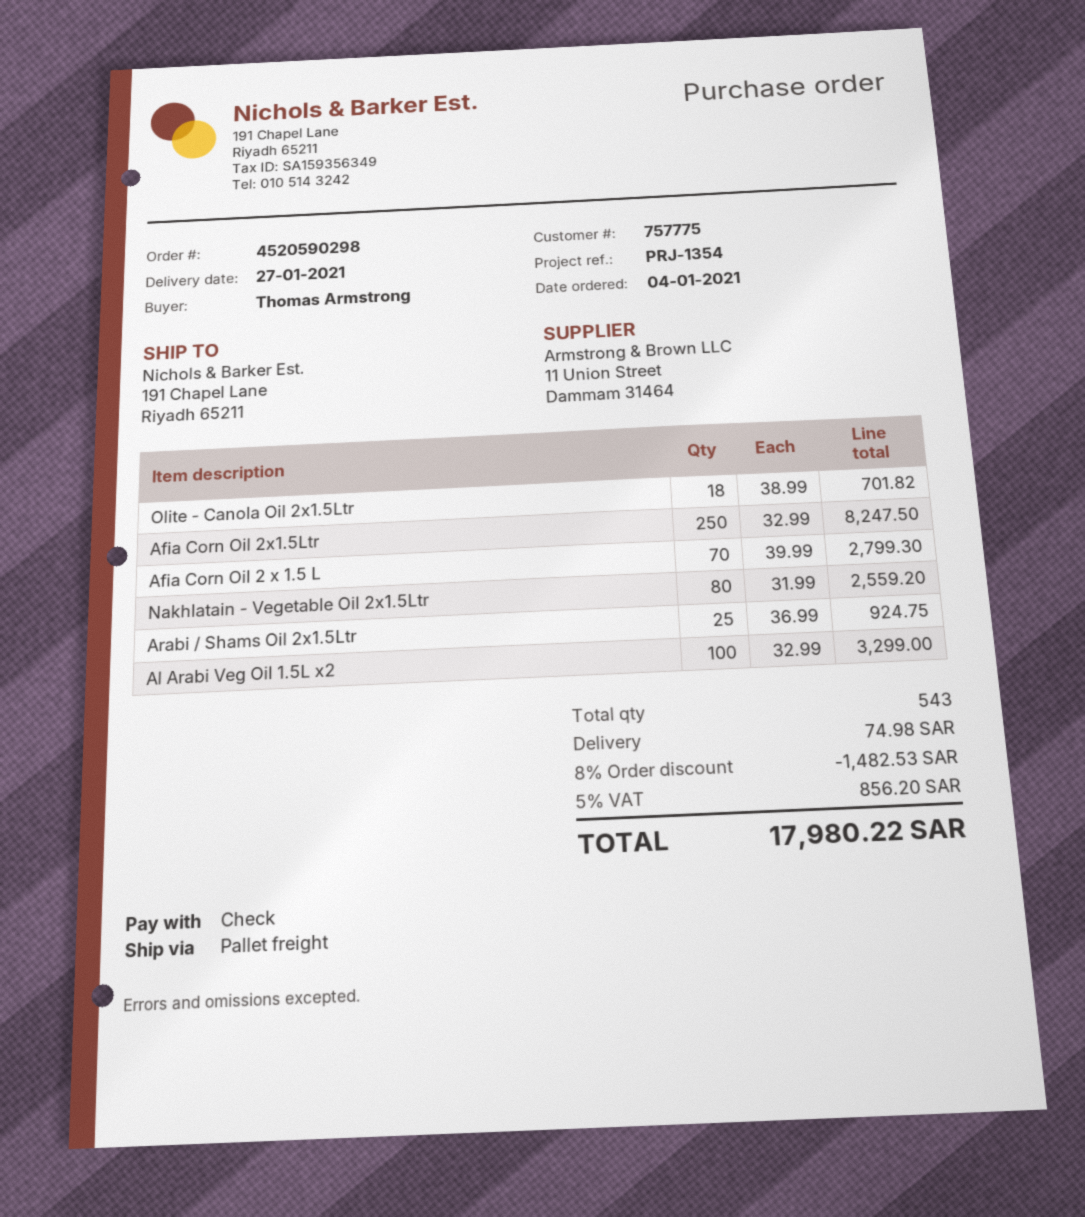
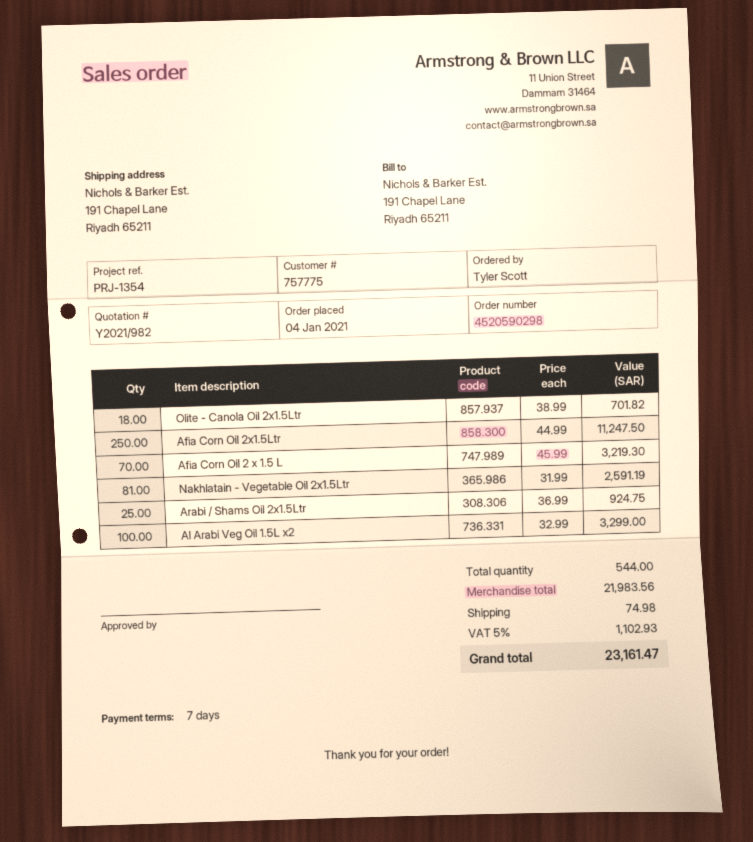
ordered by: Thomas Armstrong -> Tyler Scott
Afia Corn Oil 2x1.5Ltr: 250 x 32.99 = 8247.50 -> 250 x 44.99 = 11247.50
Afia Corn Oil 2 x 1.5 L: 70 x 39.99 = 2799.30 -> 70 x 45.99 = 3219.30
Nakhlatain - Vegetable Oil 2x1.5Ltr: 80 x 31.99 = 2559.20 -> 81 x 31.99 = 2591.19
total quantity: 543 -> 544
discount: 8% = 1482.53 -> none
tax: 5% = 856.20 -> 5% = 1102.93
total: 17980.22 -> 23161.47

